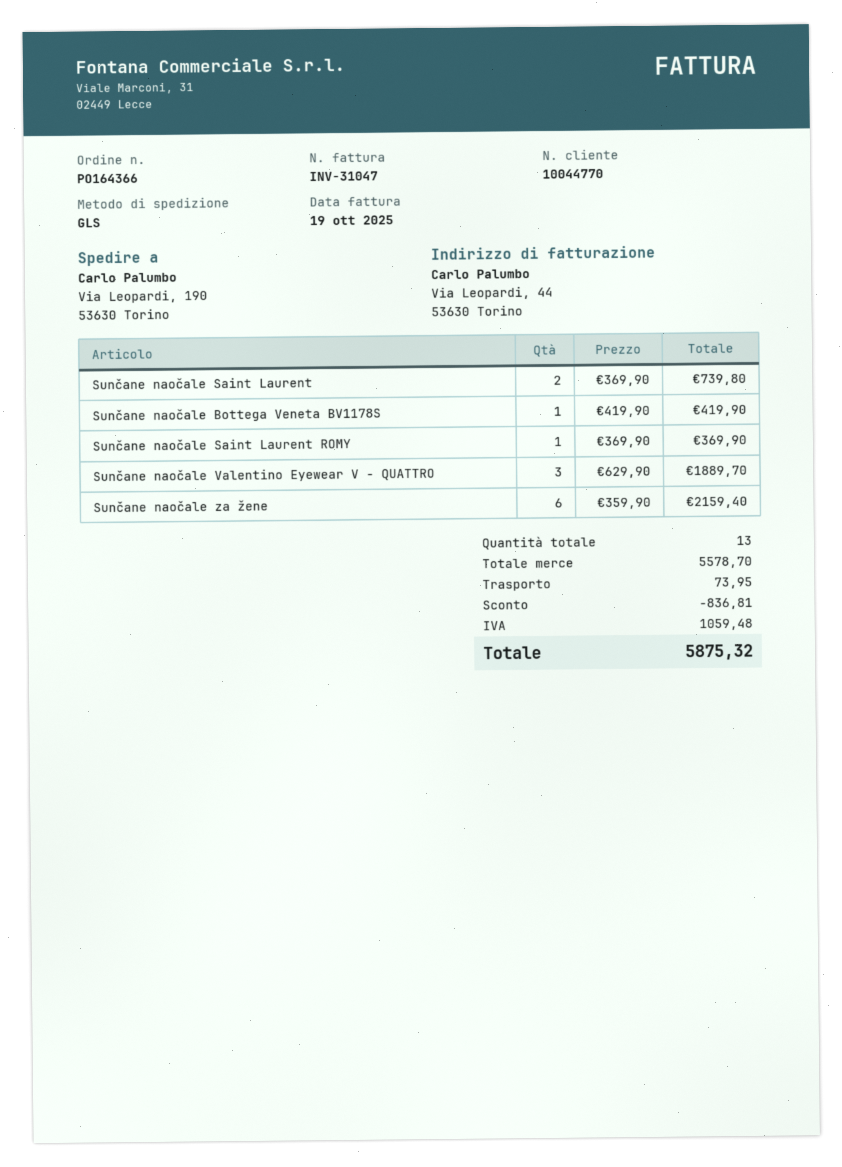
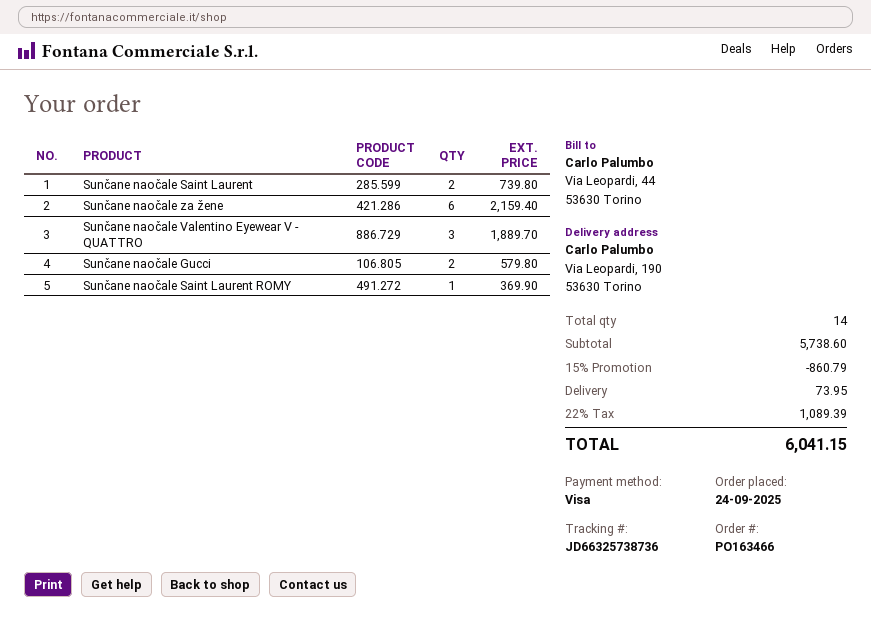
order number: PO164366 -> PO163466
Sunčane naočale Bottega Veneta BV1178S: 1 for 419.90 -> none
Sunčane naočale Gucci: none -> 2 for 579.80
total quantity: 13 -> 14
subtotal: 5578.70 -> 5738.60
discount: 836.81 -> 860.79
tax: 1059.48 -> 1089.39
total: 5875.32 -> 6041.15

